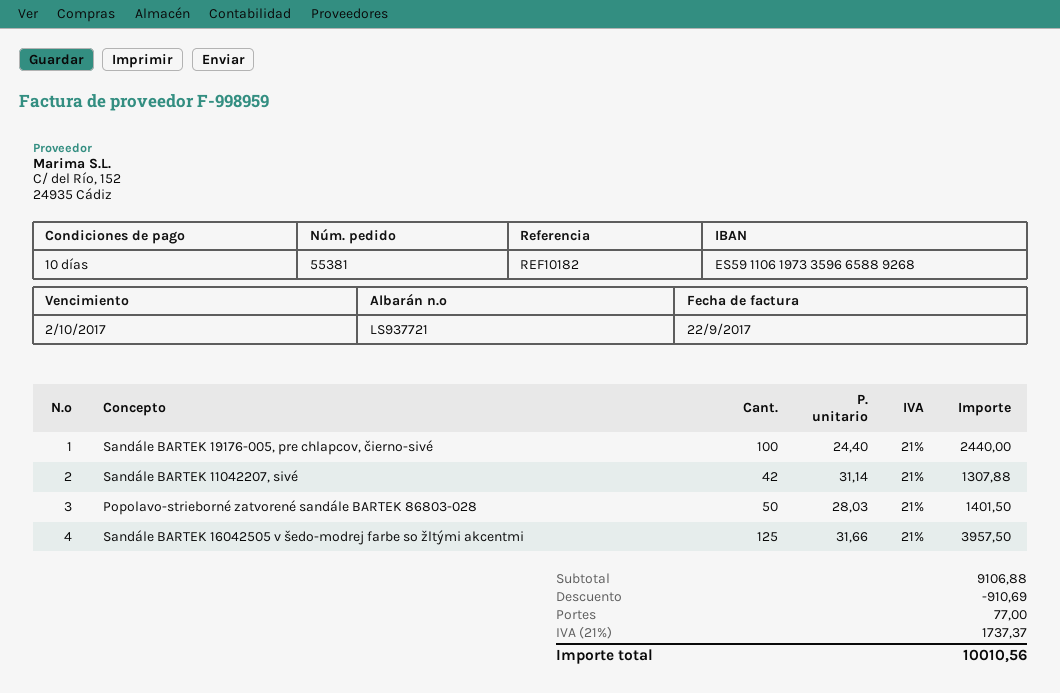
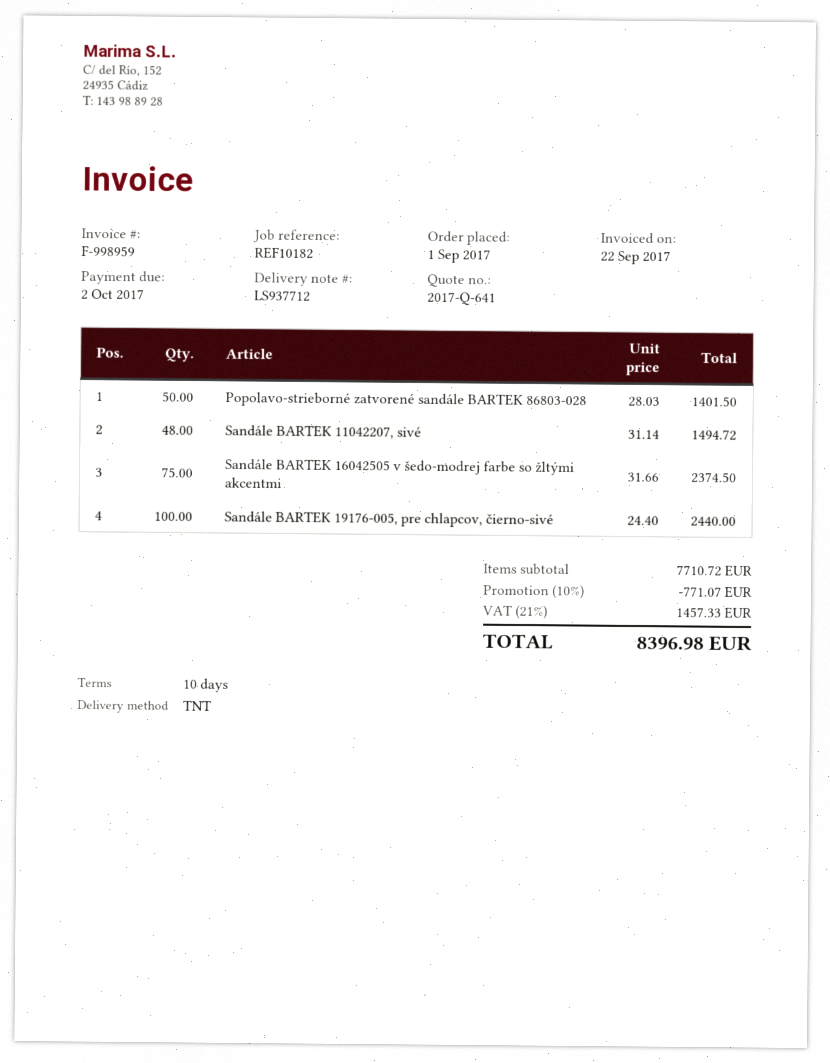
delivery note number: LS937721 -> LS937712
Sandále BARTEK 11042207, sivé: 42 x 31.14 = 1307.88 -> 48 x 31.14 = 1494.72
Sandále BARTEK 16042505 v šedo-modrej farbe so žltými akcentmi: 125 x 31.66 = 3957.50 -> 75 x 31.66 = 2374.50
subtotal: 9106.88 -> 7710.72
discount: 910.69 -> 771.07
shipping: 77.00 -> none
tax: 21% = 1737.37 -> 21% = 1457.33
total: 10010.56 -> 8396.98

